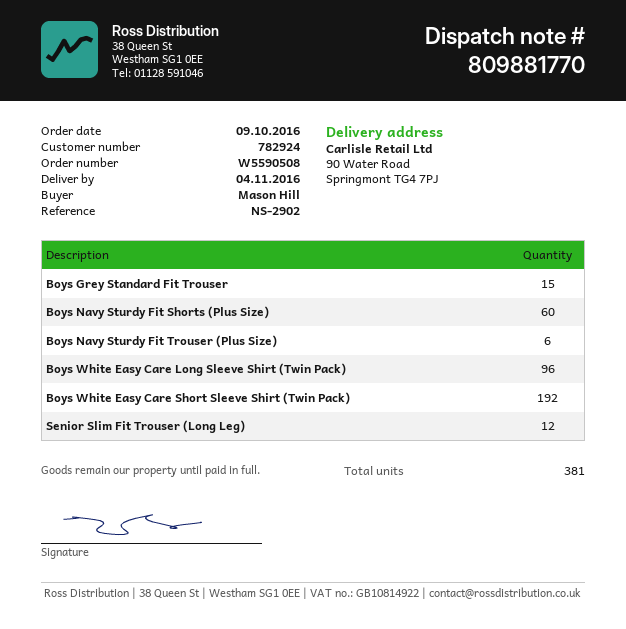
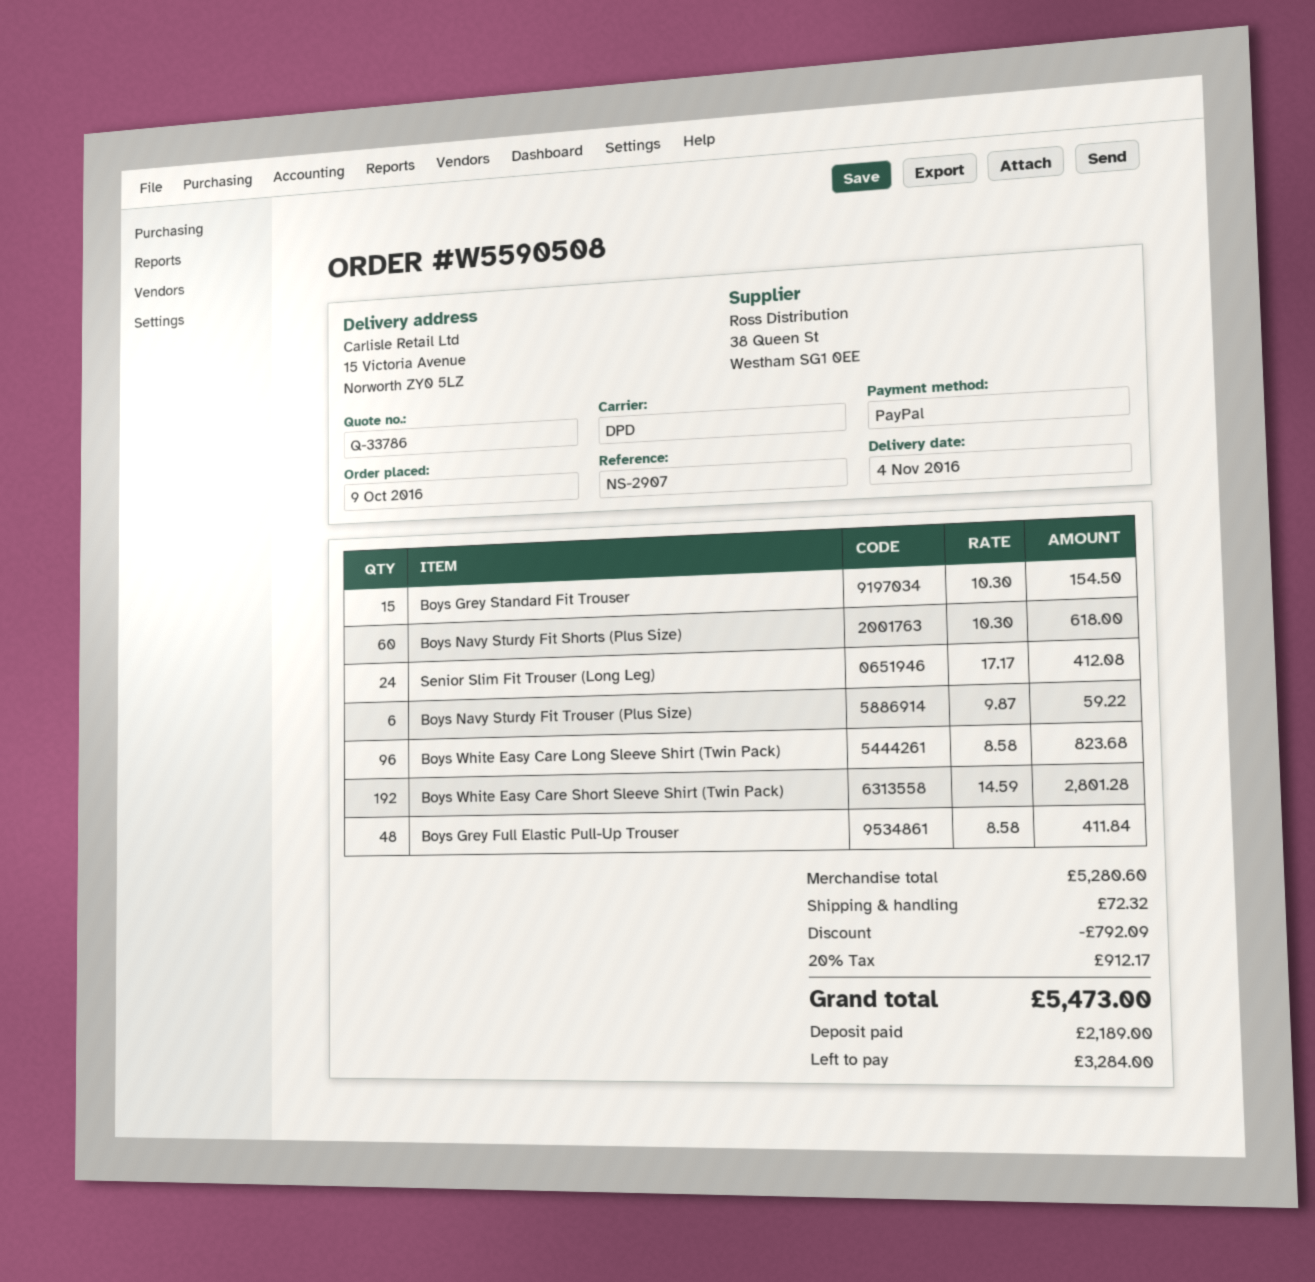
reference: NS-2902 -> NS-2907
ship to: 90 Water Road, Springmont TG4 7PJ -> 15 Victoria Avenue, Norworth ZY0 5LZ
Senior Slim Fit Trouser (Long Leg): 12 -> 24
Boys Grey Full Elastic Pull-Up Trouser: none -> 48

